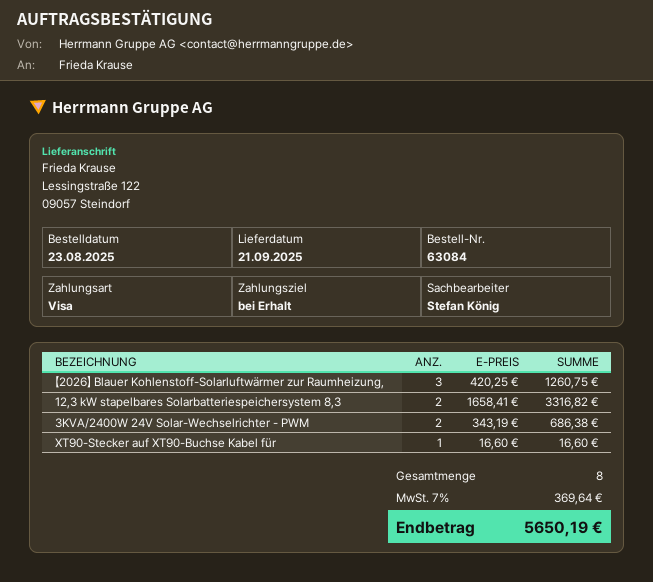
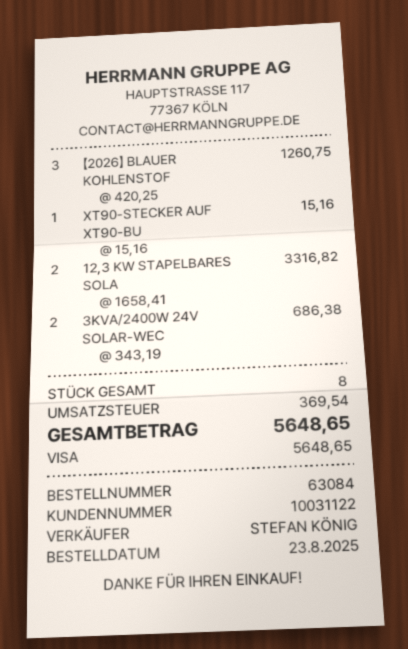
XT90-Stecker auf XT90-Buchse Kabel für: 1 x 16.60 = 16.60 -> 1 x 15.16 = 15.16
tax: 369.64 -> 369.54
total: 5650.19 -> 5648.65

